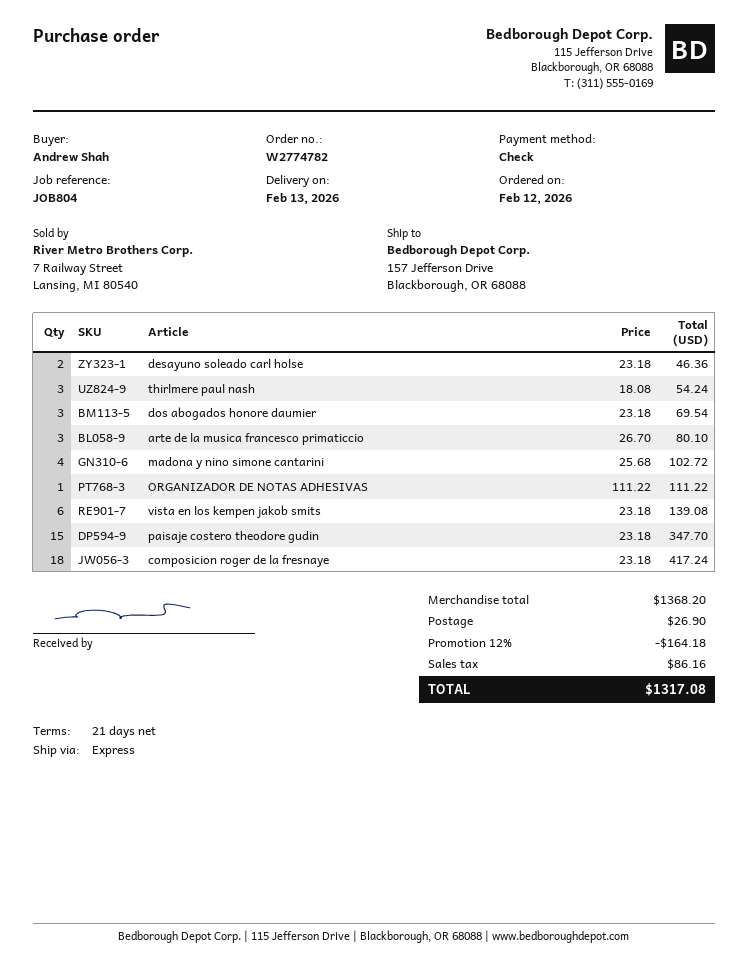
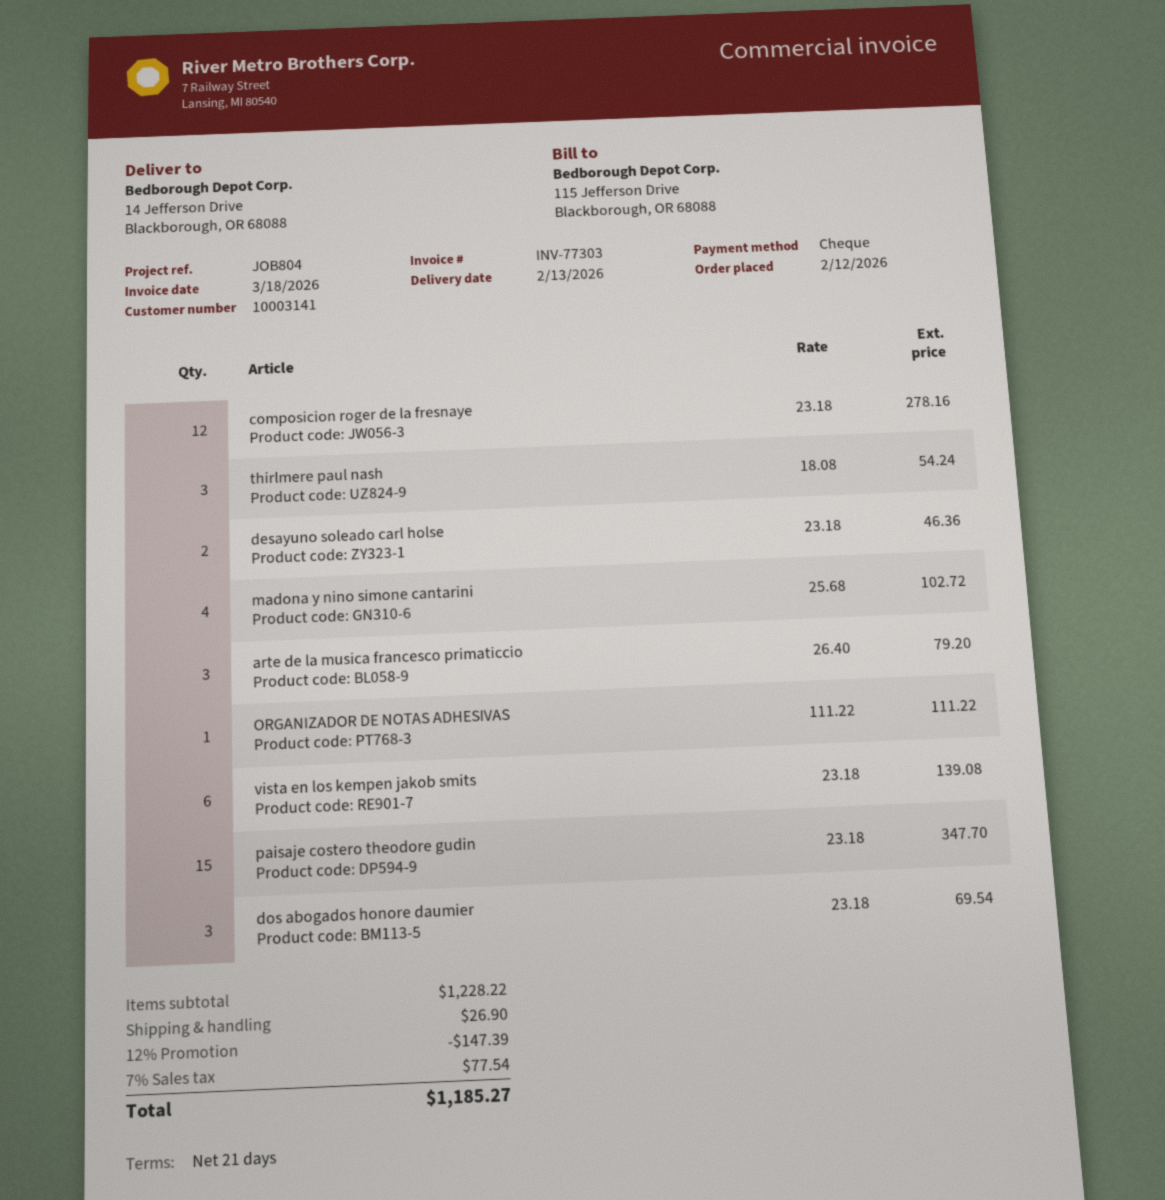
ship to: 157 Jefferson Drive, Blackborough, OR 68088 -> 14 Jefferson Drive, Blackborough, OR 68088
arte de la musica francesco primaticcio: 3 x 26.70 = 80.10 -> 3 x 26.40 = 79.20
composicion roger de la fresnaye: 18 x 23.18 = 417.24 -> 12 x 23.18 = 278.16
subtotal: 1368.20 -> 1228.22
discount: 12% = 164.18 -> 12% = 147.39
tax: 86.16 -> 77.54
total: 1317.08 -> 1185.27

